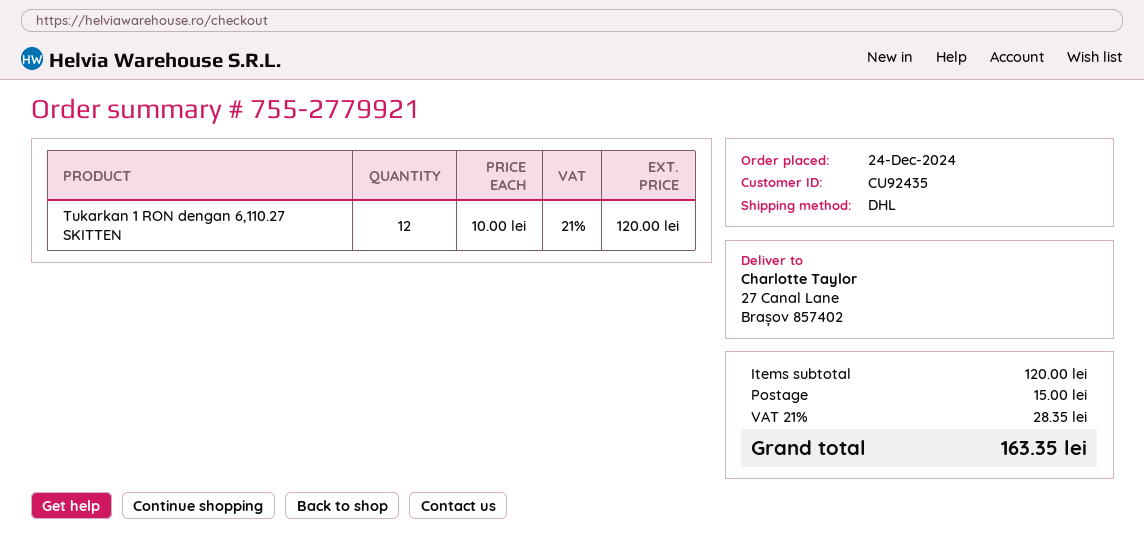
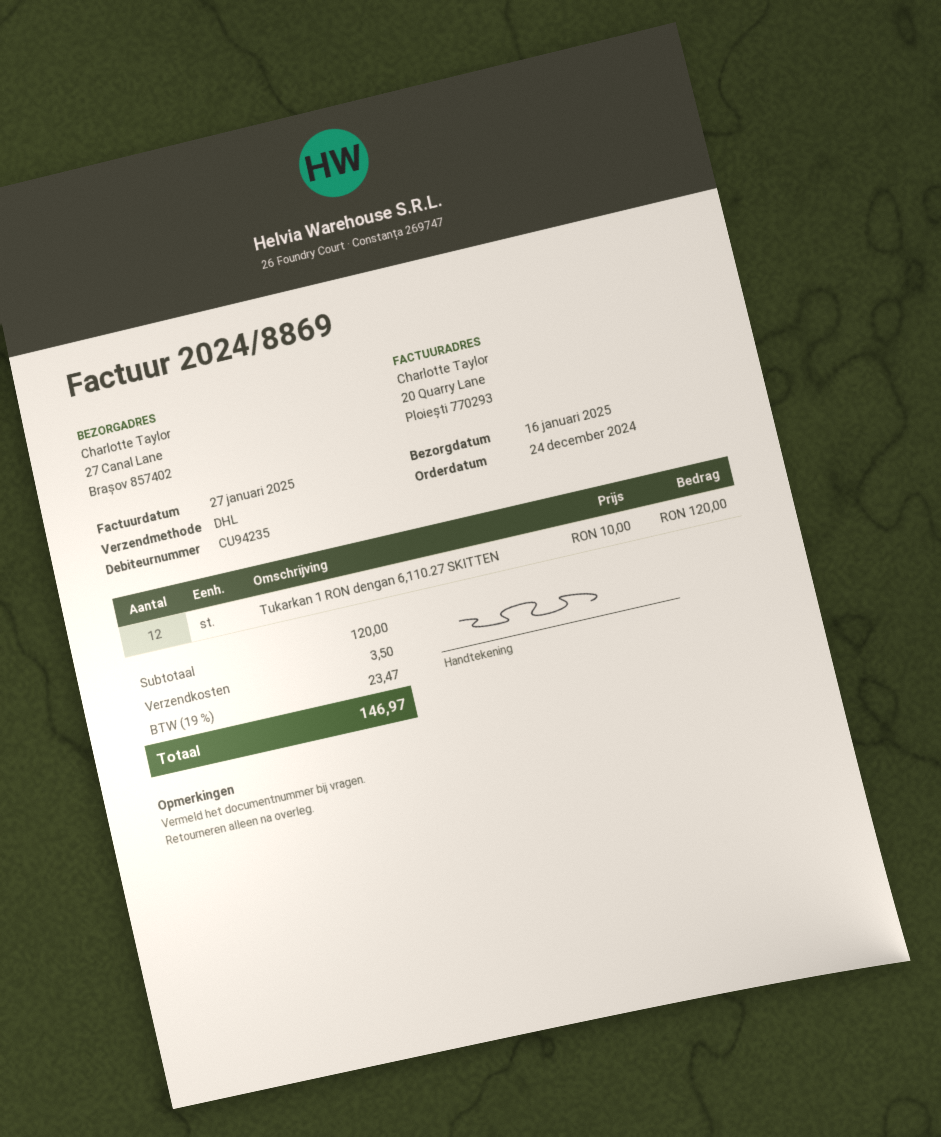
customer number: CU92435 -> CU94235
shipping: 15.00 -> 3.50
tax: 21% = 28.35 -> 19% = 23.47
total: 163.35 -> 146.97

